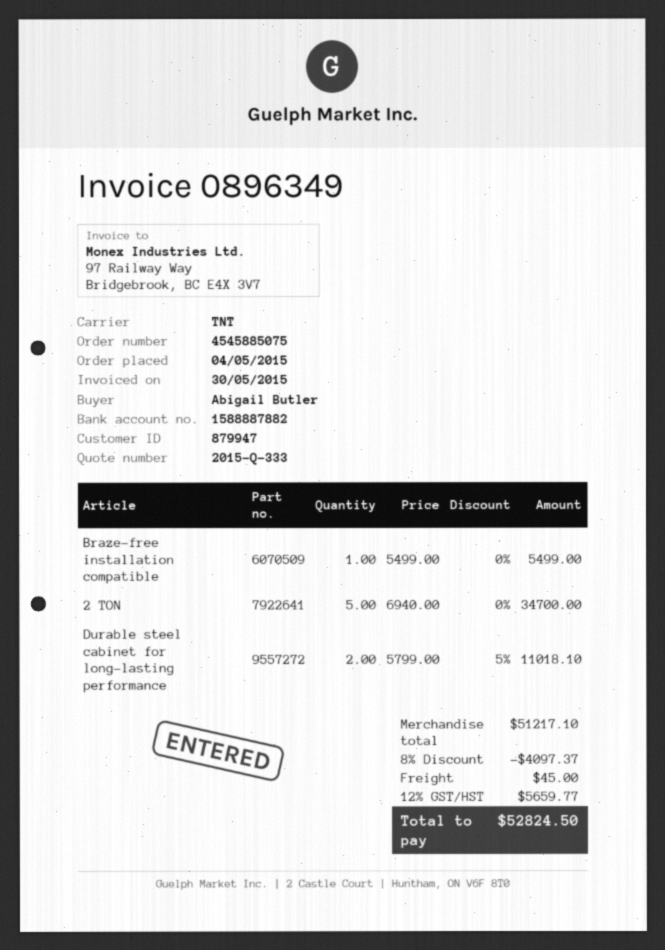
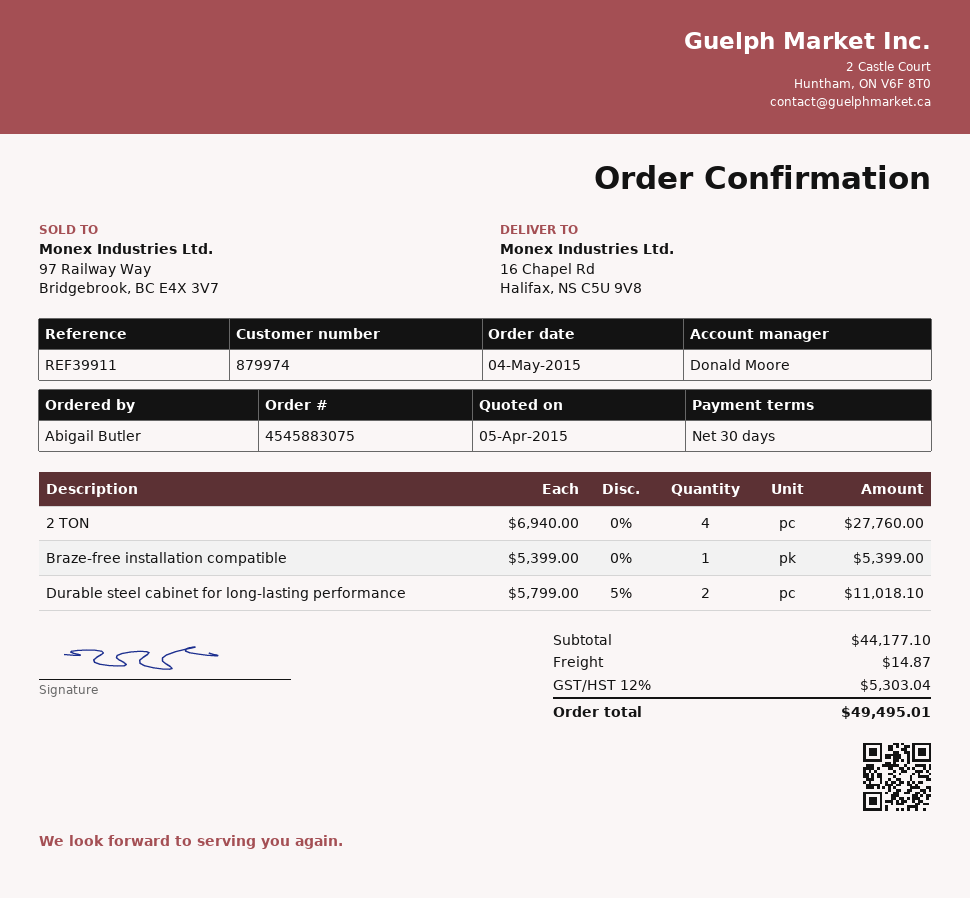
order number: 4545885075 -> 4545883075
customer number: 879947 -> 879974
Braze-free installation compatible: 1 x 5499.00 = 5499.00 -> 1 x 5399.00 = 5399.00
2 TON: 5 x 6940.00 = 34700.00 -> 4 x 6940.00 = 27760.00
subtotal: 51217.10 -> 44177.10
discount: 8% = 4097.37 -> none
shipping: 45.00 -> 14.87
tax: 12% = 5659.77 -> 12% = 5303.04
total: 52824.50 -> 49495.01

